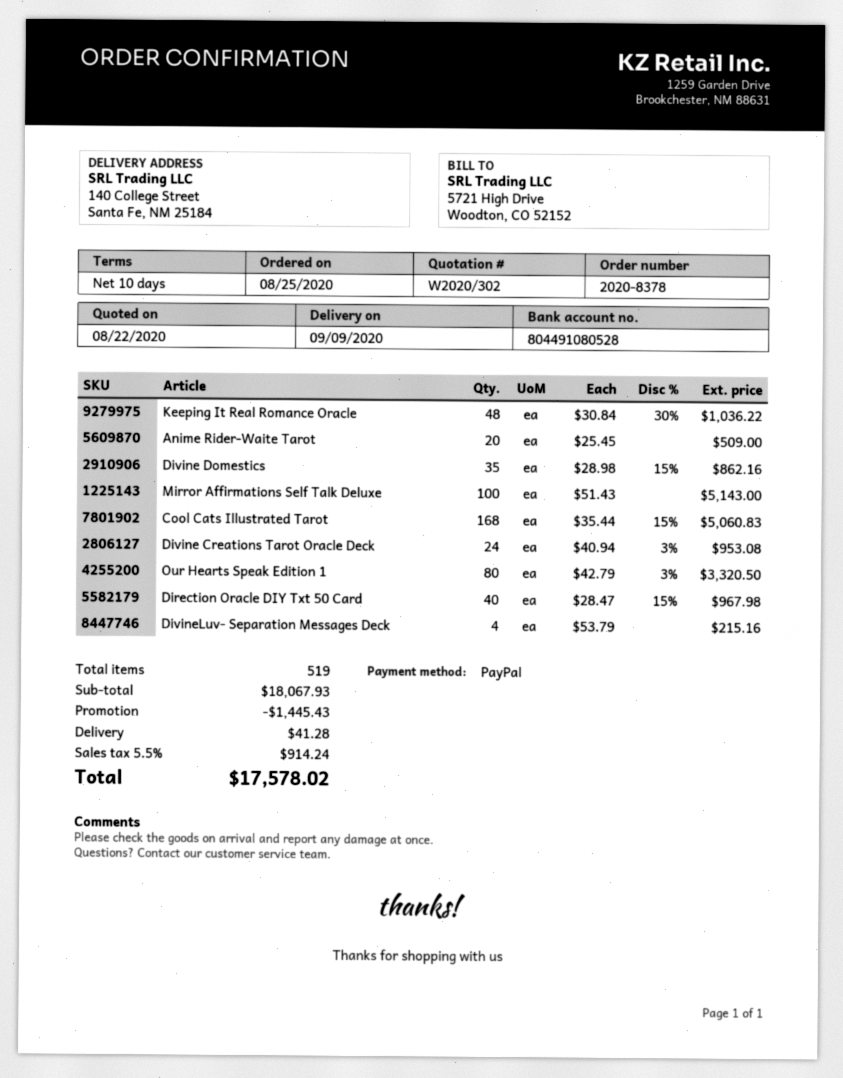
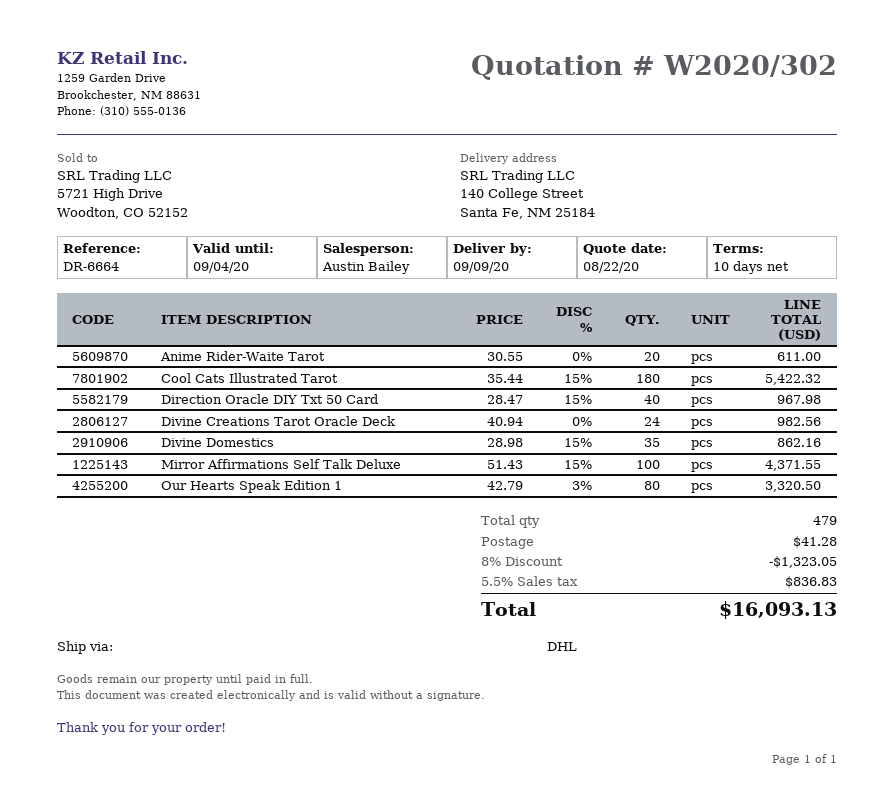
Keeping It Real Romance Oracle: 48 x 30.84 - 30% = 1036.22 -> none
Anime Rider-Waite Tarot: 20 x 25.45 = 509.00 -> 20 x 30.55 = 611.00
Mirror Affirmations Self Talk Deluxe: 100 x 51.43 = 5143.00 -> 100 x 51.43 - 15% = 4371.55
Cool Cats Illustrated Tarot: 168 x 35.44 - 15% = 5060.83 -> 180 x 35.44 - 15% = 5422.32
Divine Creations Tarot Oracle Deck: 24 x 40.94 - 3% = 953.08 -> 24 x 40.94 = 982.56
DivineLuv- Separation Messages Deck: 4 x 53.79 = 215.16 -> none
total quantity: 519 -> 479
discount: 1445.43 -> 1323.05
tax: 5.5% = 914.24 -> 5.5% = 836.83
total: 17578.02 -> 16093.13

